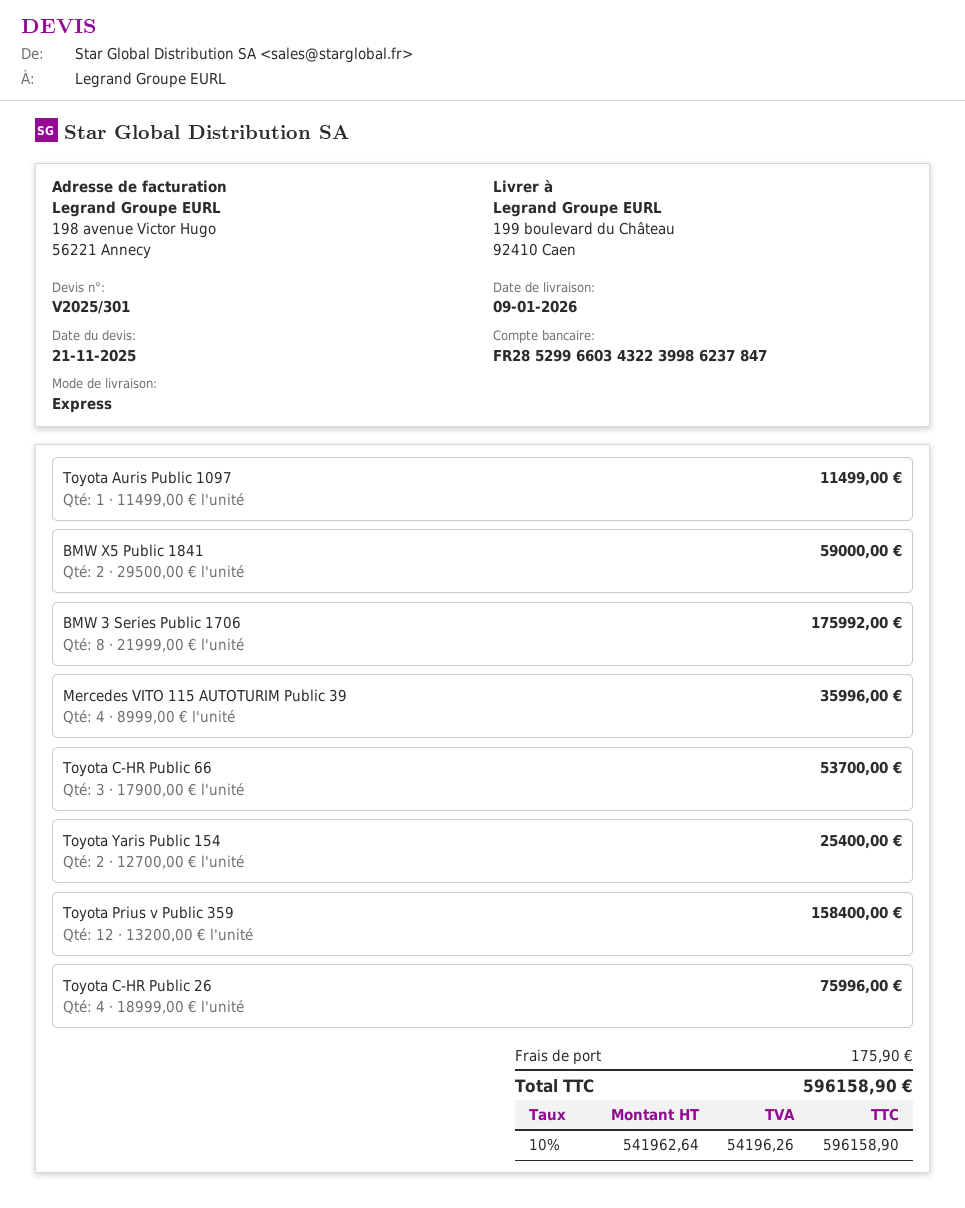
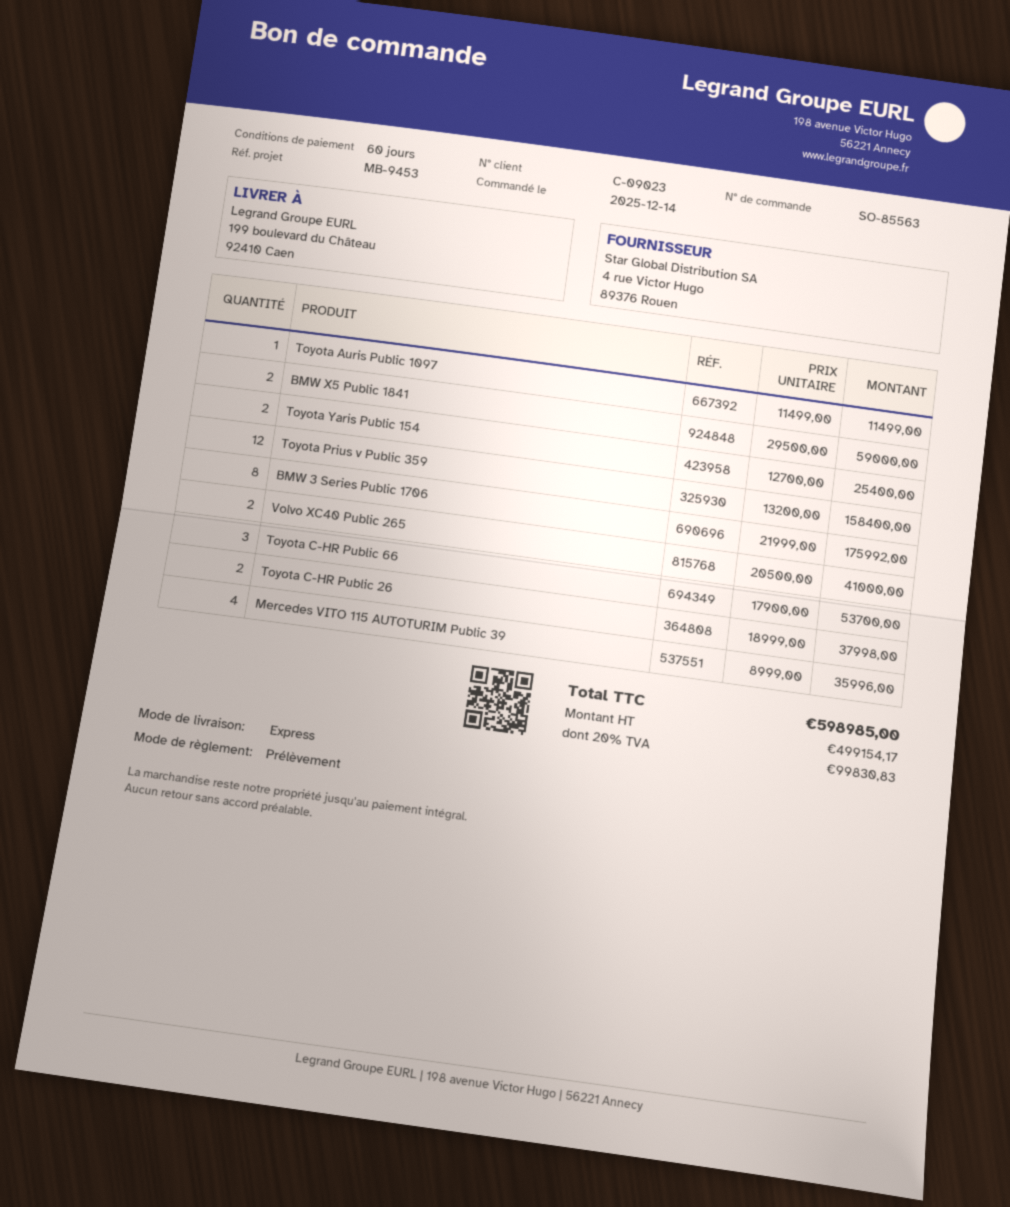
Toyota C-HR Public 26: 4 x 18999.00 = 75996.00 -> 2 x 18999.00 = 37998.00
Volvo XC40 Public 265: none -> 2 x 20500.00 = 41000.00
shipping: 175.90 -> none
net: 541962.64 -> 499154.17
tax: 10% = 54196.26 -> 20% = 99830.83
total: 596158.90 -> 598985.00

